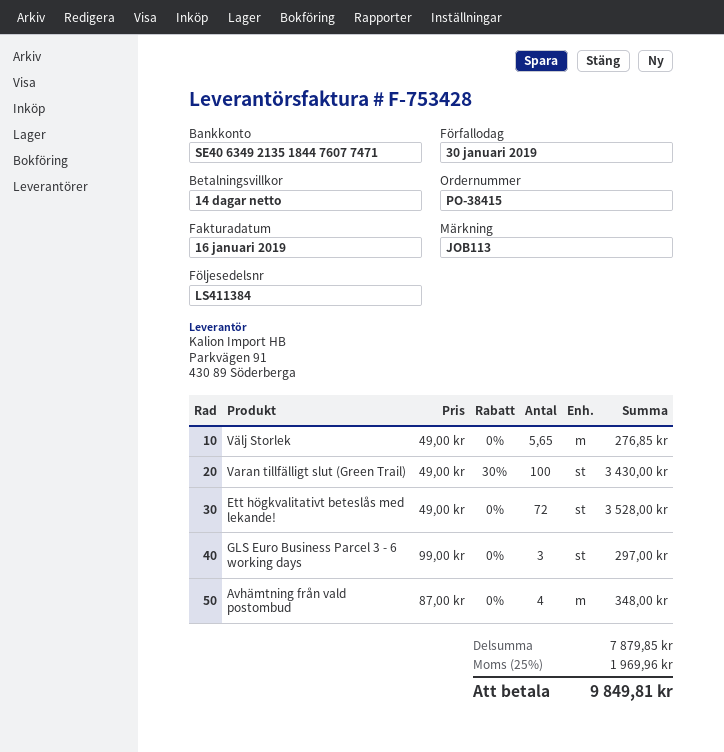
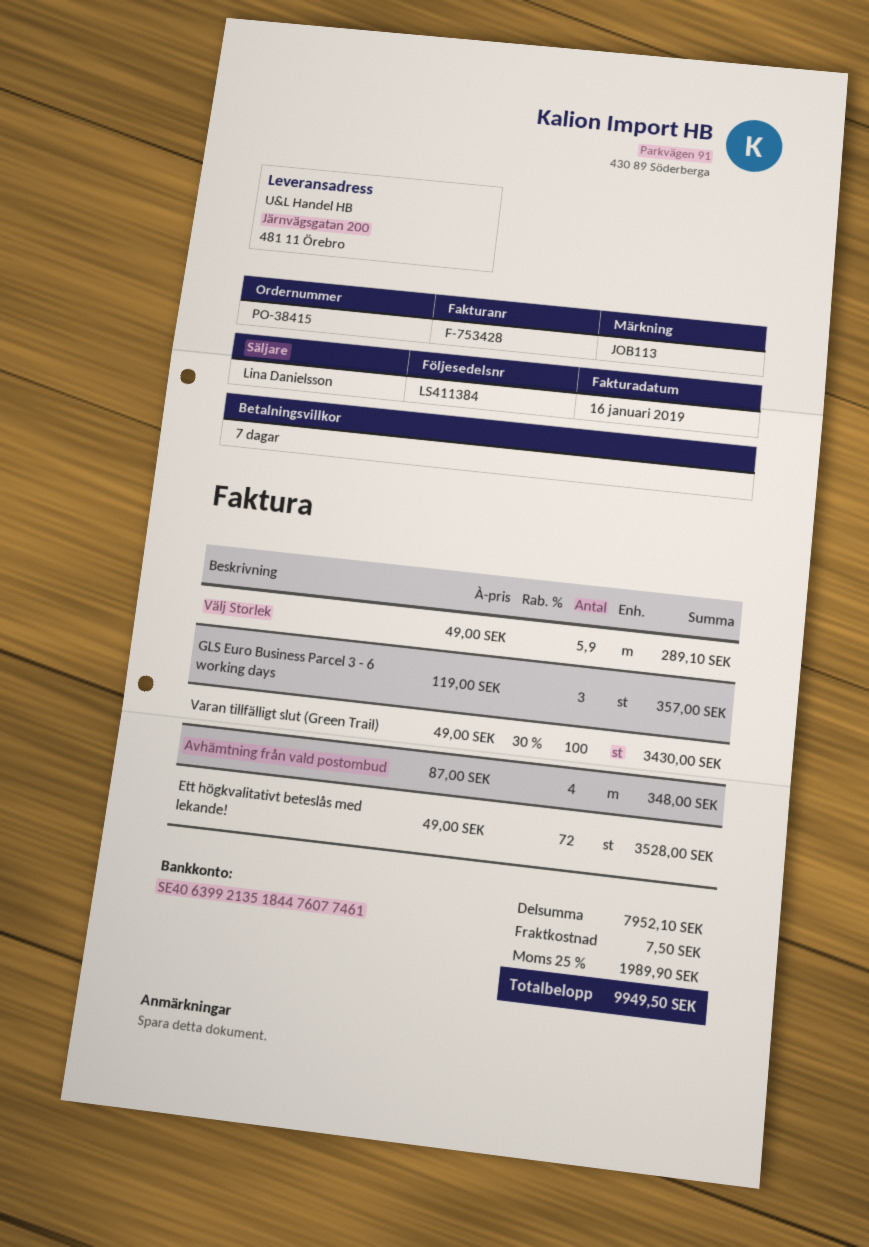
payment terms: 14 days -> 7 days
bank account: SE4063492135184476077471 -> SE4063992135184476077461
Välj Storlek: 5.65 x 49.00 = 276.85 -> 5.9 x 49.00 = 289.10
GLS Euro Business Parcel 3 - 6 working days: 3 x 99.00 = 297.00 -> 3 x 119.00 = 357.00
subtotal: 7879.85 -> 7952.10
shipping: none -> 7.50
tax: 25% = 1969.96 -> 25% = 1989.90
total: 9849.81 -> 9949.50

